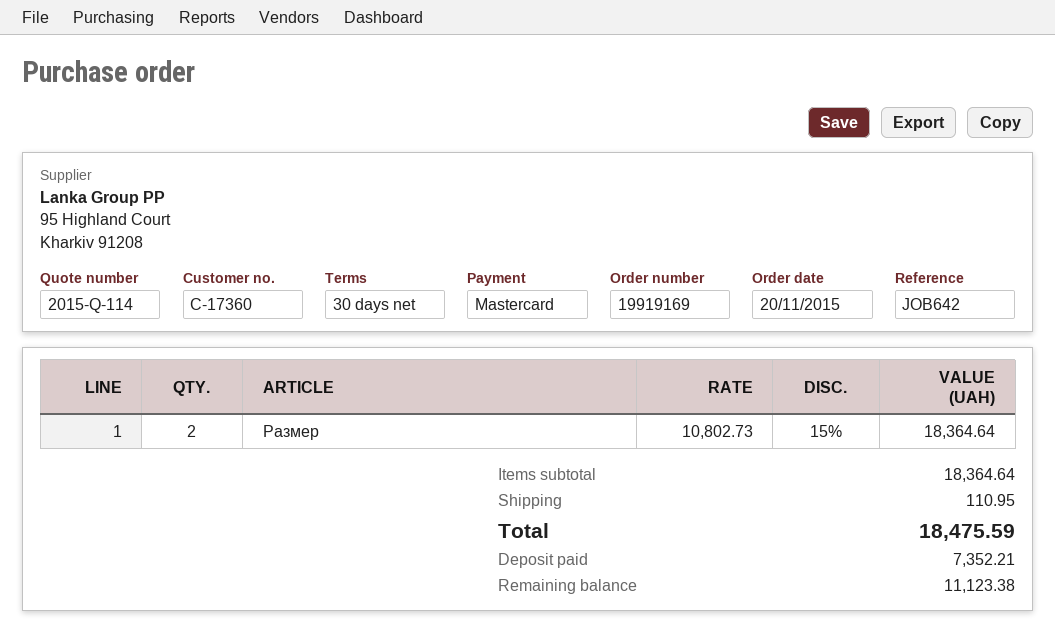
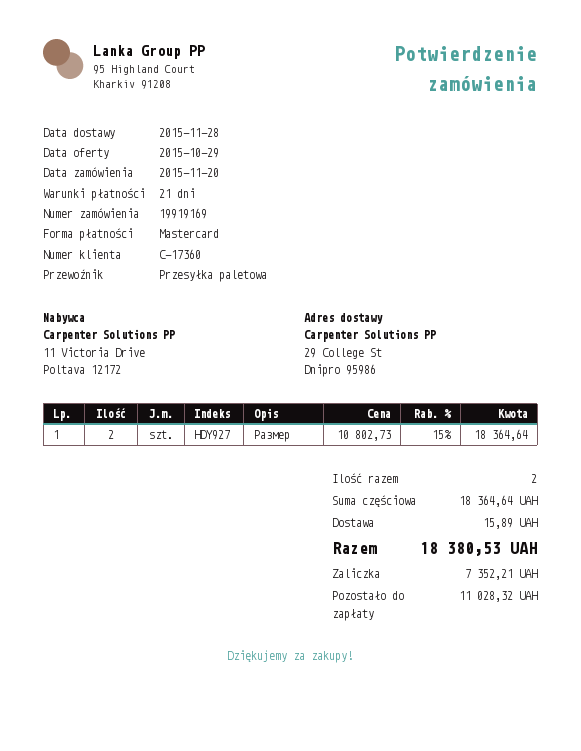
payment terms: 30 days -> 21 days
shipping: 110.95 -> 15.89
total: 18475.59 -> 18380.53
balance: 11123.38 -> 11028.32

